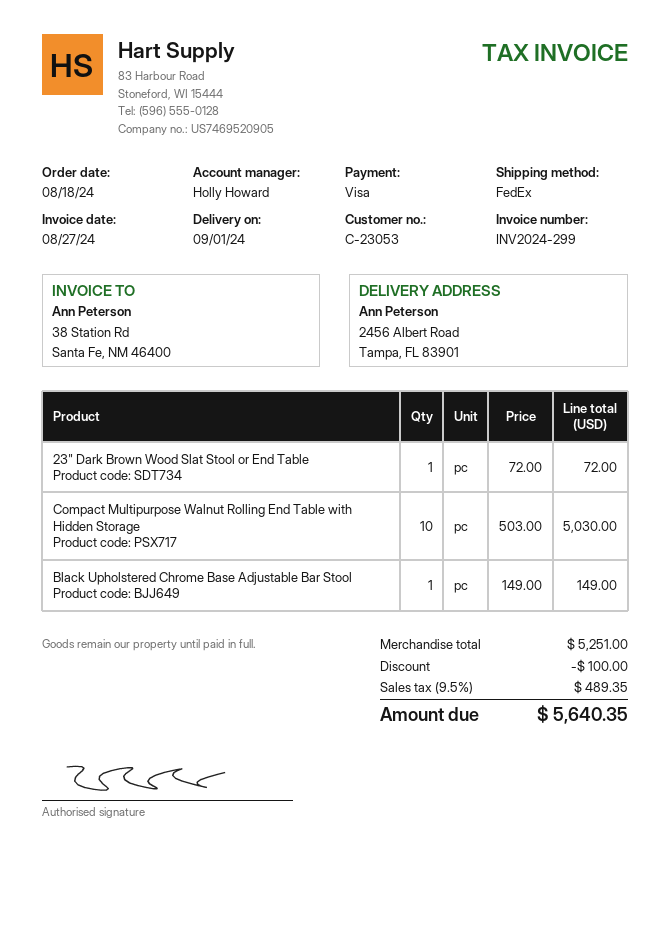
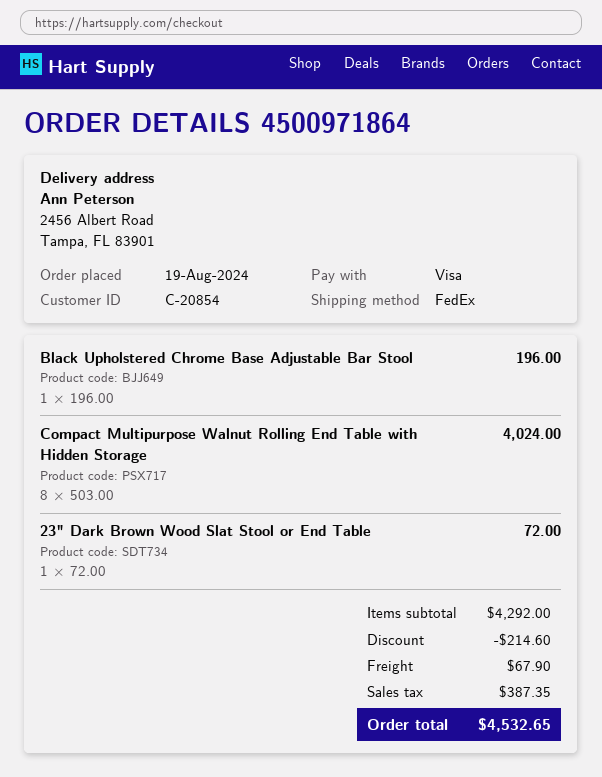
order date: 2024-08-18 -> 2024-08-19
customer number: C-23053 -> C-20854
Compact Multipurpose Walnut Rolling End Table with Hidden Storage: 10 x 503.00 = 5030.00 -> 8 x 503.00 = 4024.00
Black Upholstered Chrome Base Adjustable Bar Stool: 1 x 149.00 = 149.00 -> 1 x 196.00 = 196.00
subtotal: 5251.00 -> 4292.00
discount: 100.00 -> 214.60
shipping: none -> 67.90
tax: 489.35 -> 387.35
total: 5640.35 -> 4532.65

